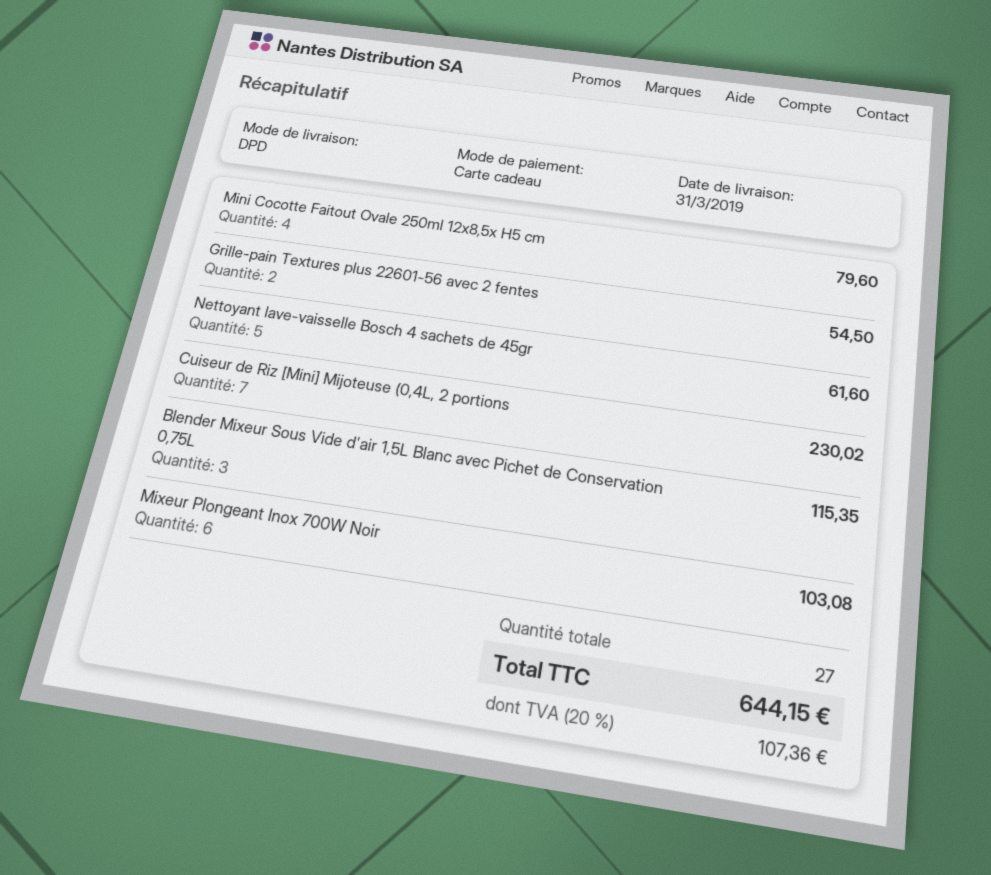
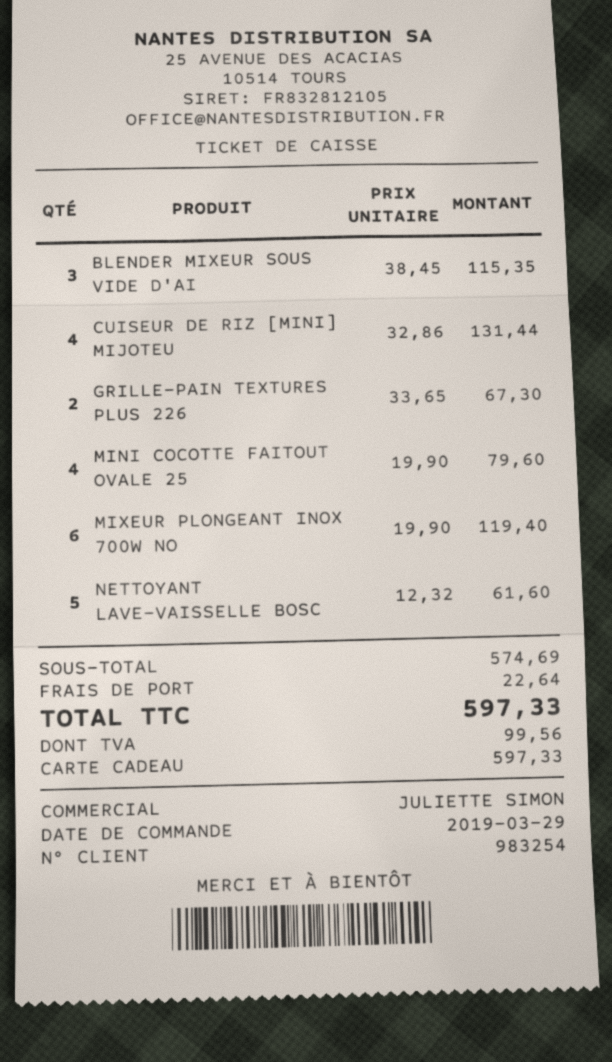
Grille-pain Textures plus 22601-56 avec 2 fentes: 2 for 54.50 -> 2 for 67.30
Cuiseur de Riz [Mini] Mijoteuse (0,4L, 2 portions: 7 for 230.02 -> 4 for 131.44
Mixeur Plongeant Inox 700W Noir: 6 for 103.08 -> 6 for 119.40
shipping: none -> 22.64
tax: 107.36 -> 99.56
total: 644.15 -> 597.33

